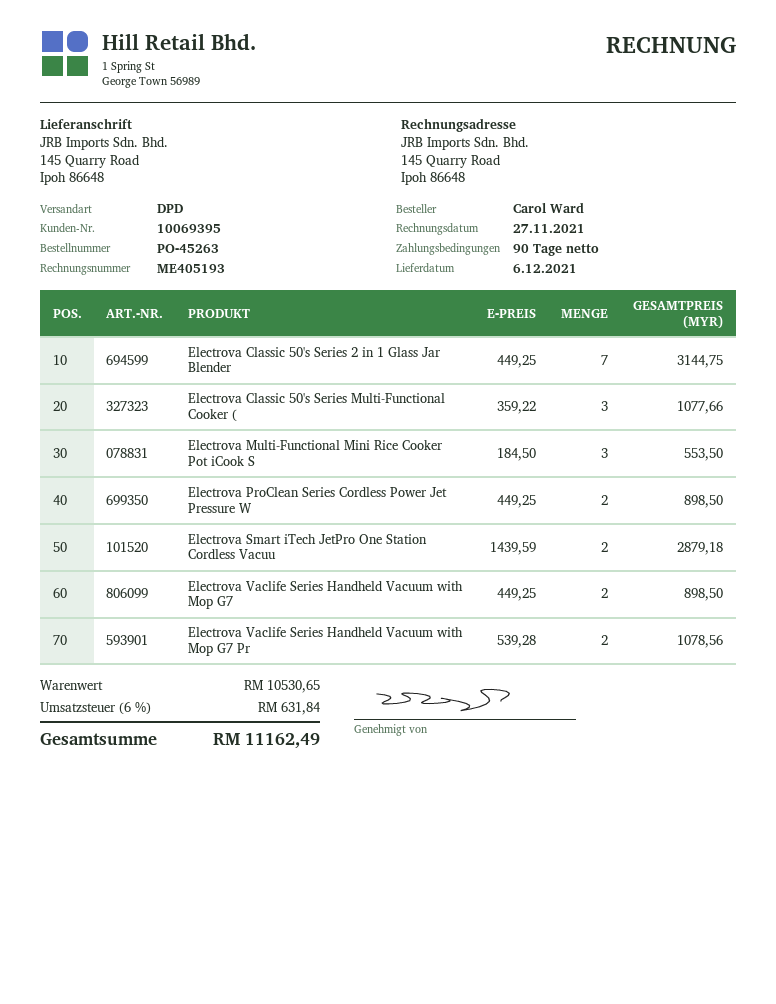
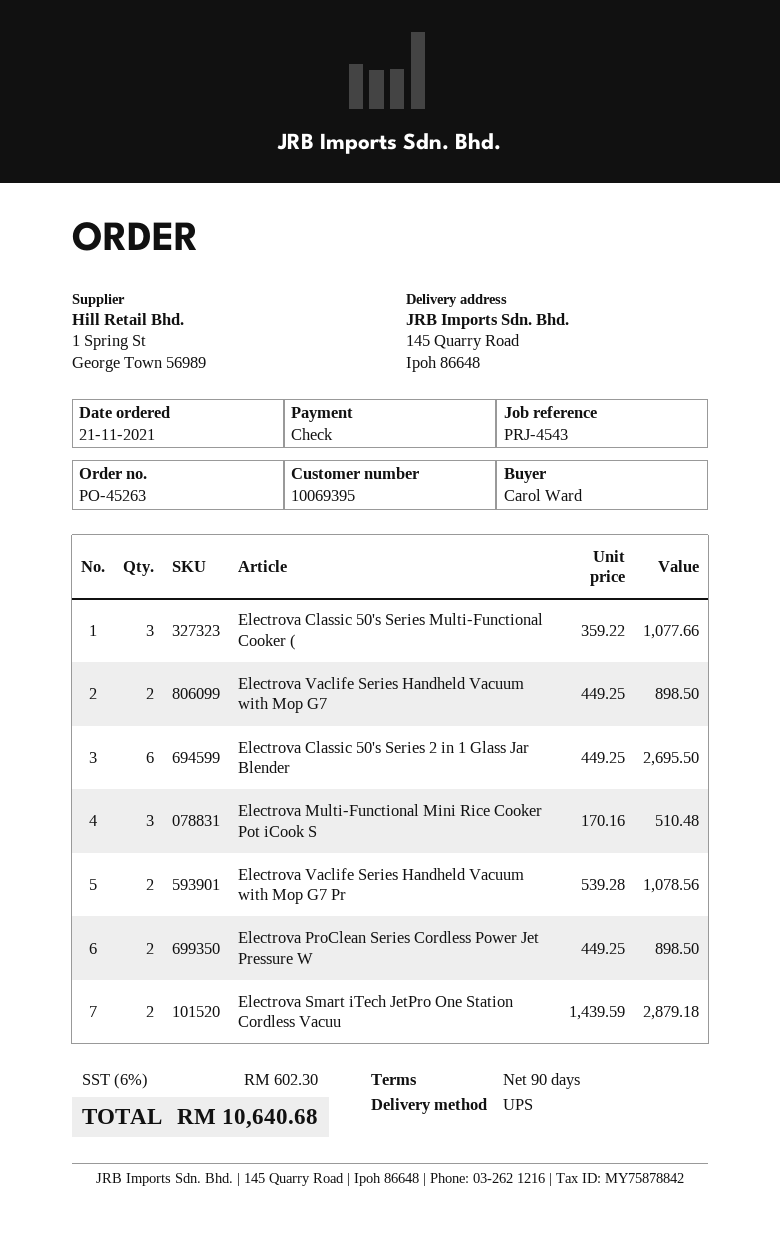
shipping method: DPD -> UPS
Electrova Classic 50's Series 2 in 1 Glass Jar Blender: 7 x 449.25 = 3144.75 -> 6 x 449.25 = 2695.50
Electrova Multi-Functional Mini Rice Cooker Pot iCook S: 3 x 184.50 = 553.50 -> 3 x 170.16 = 510.48
tax: 6% = 631.84 -> 6% = 602.30
total: 11162.49 -> 10640.68

